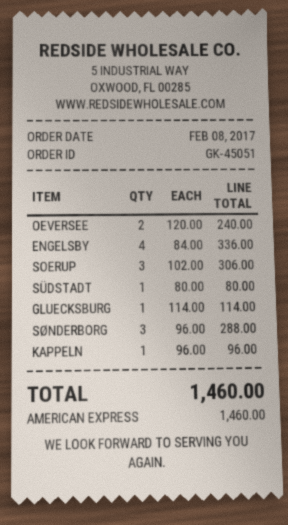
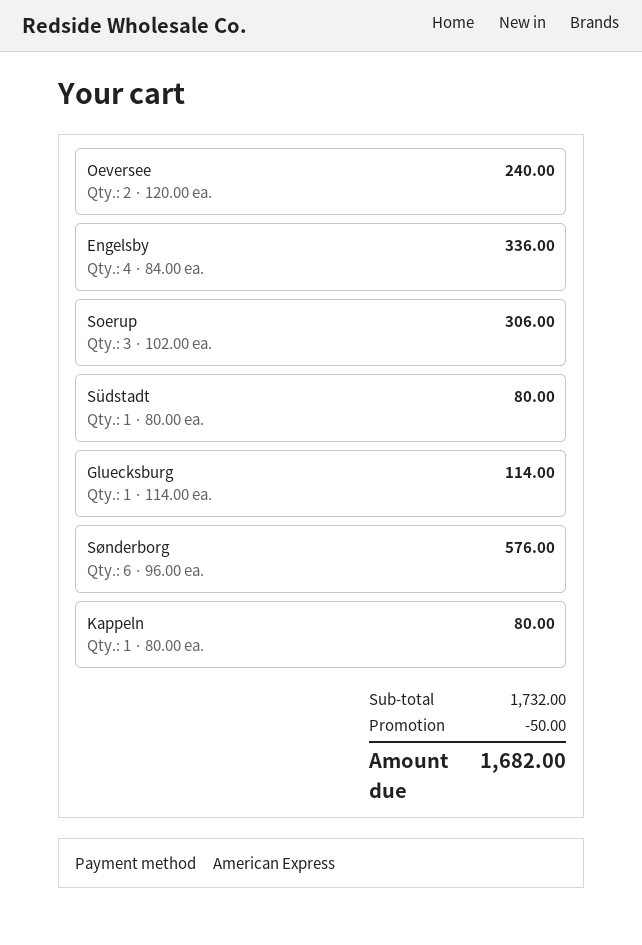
SØNDERBORG: 3 x 96.00 = 288.00 -> 6 x 96.00 = 576.00
KAPPELN: 1 x 96.00 = 96.00 -> 1 x 80.00 = 80.00
discount: none -> 50.00
total: 1460.00 -> 1682.00

